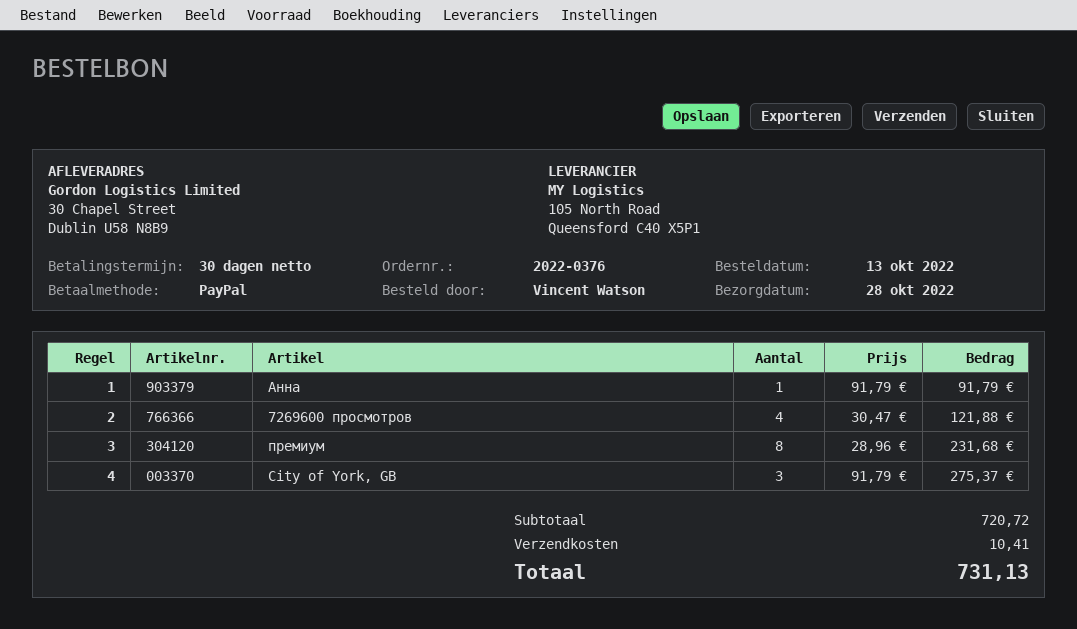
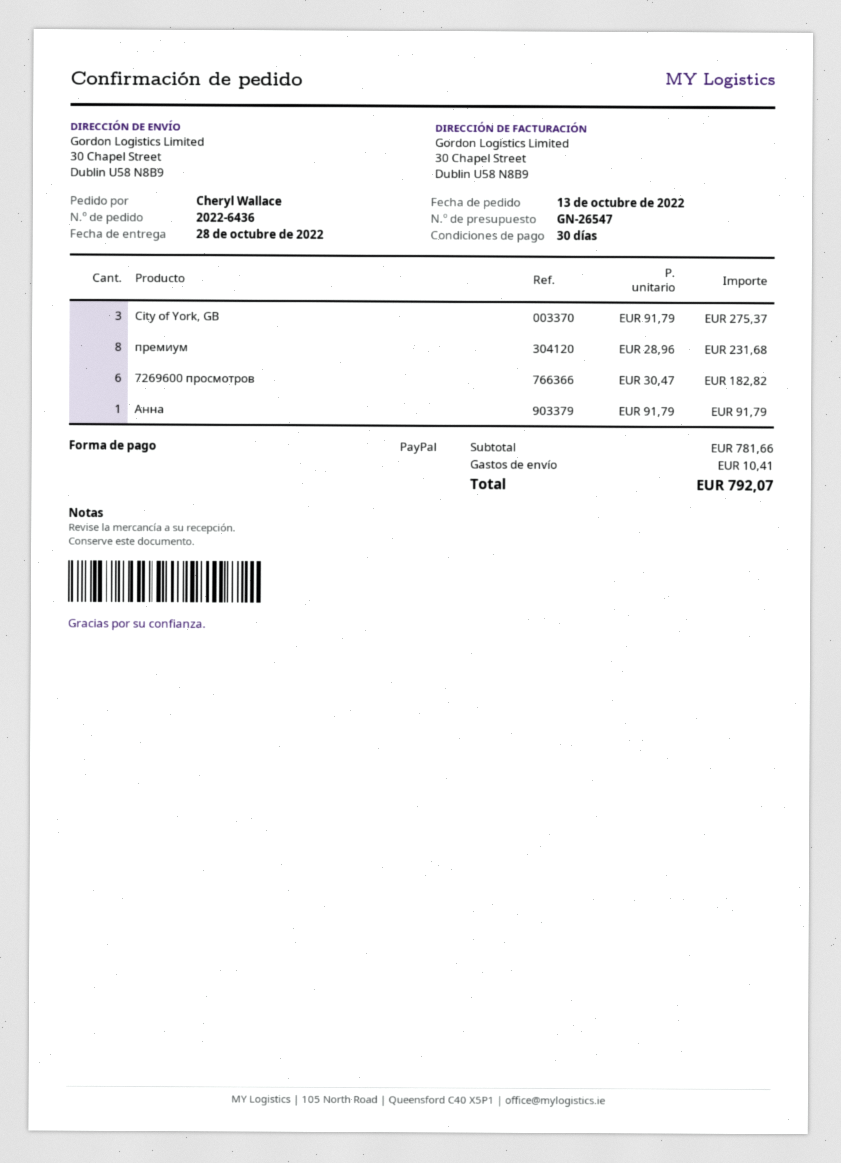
order number: 2022-0376 -> 2022-6436
ordered by: Vincent Watson -> Cheryl Wallace
7269600 просмотров: 4 x 30.47 = 121.88 -> 6 x 30.47 = 182.82
subtotal: 720.72 -> 781.66
total: 731.13 -> 792.07

